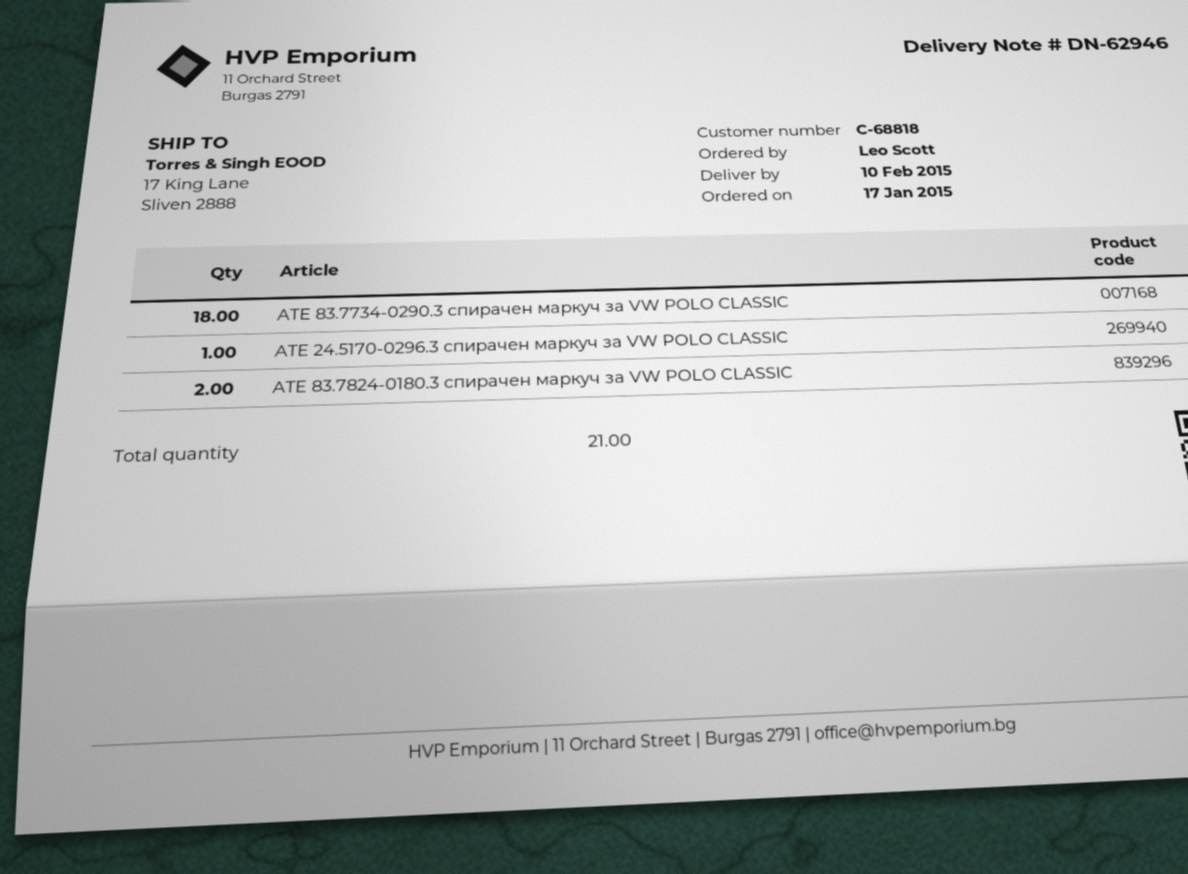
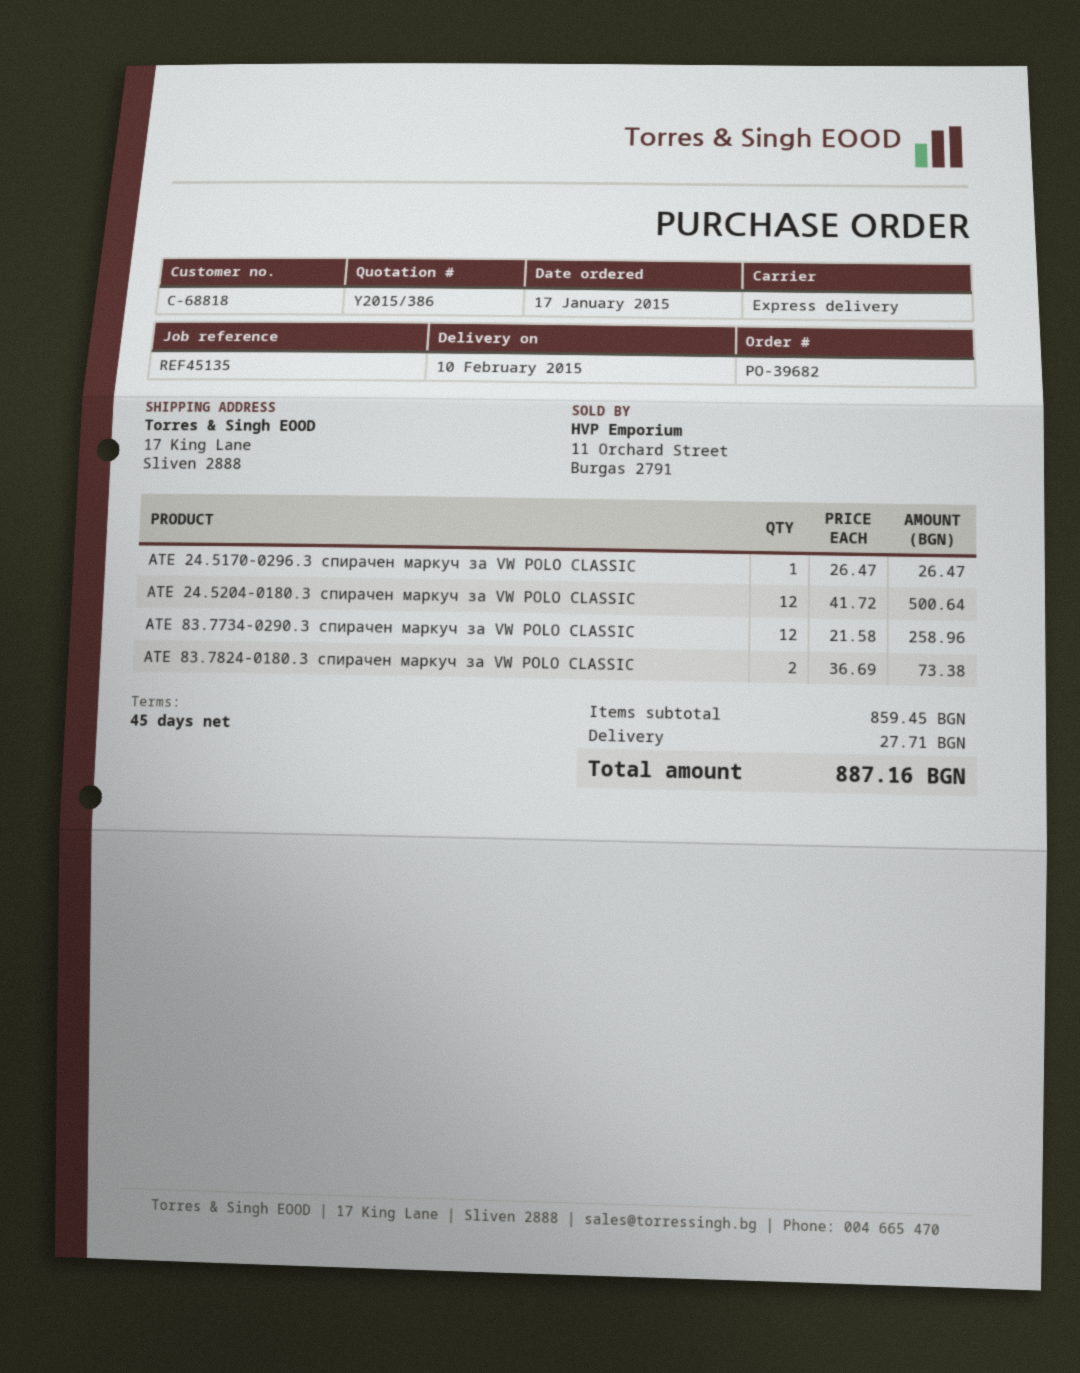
ATE 83.7734-0290.3 спирачен маркуч за VW POLO CLASSIC: 18 -> 12
ATE 24.5204-0180.3 спирачен маркуч за VW POLO CLASSIC: none -> 12

